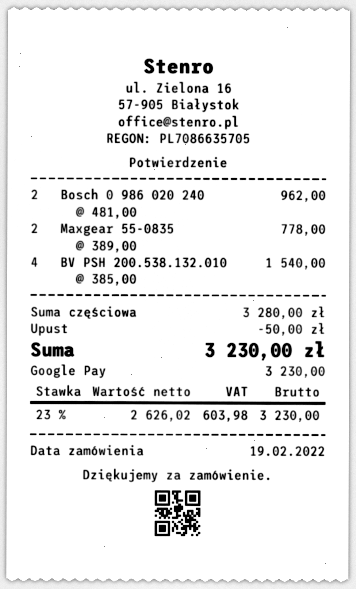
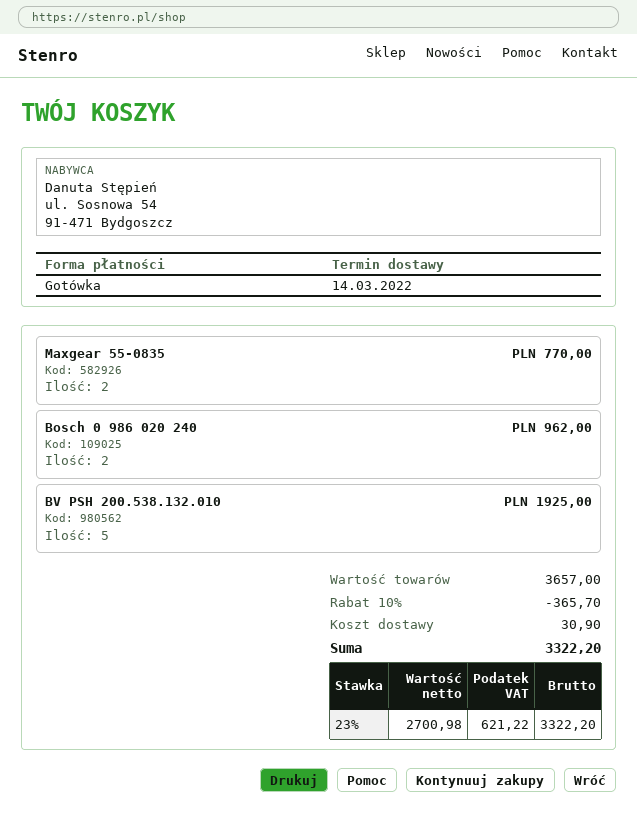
payment method: Google Pay -> cash
Maxgear 55-0835: 2 for 778.00 -> 2 for 770.00
BV PSH 200.538.132.010: 4 for 1540.00 -> 5 for 1925.00
subtotal: 3280.00 -> 3657.00
discount: 50.00 -> 365.70
shipping: none -> 30.90
net: 2626.02 -> 2700.98
tax: 23% = 603.98 -> 23% = 621.22
total: 3230.00 -> 3322.20

